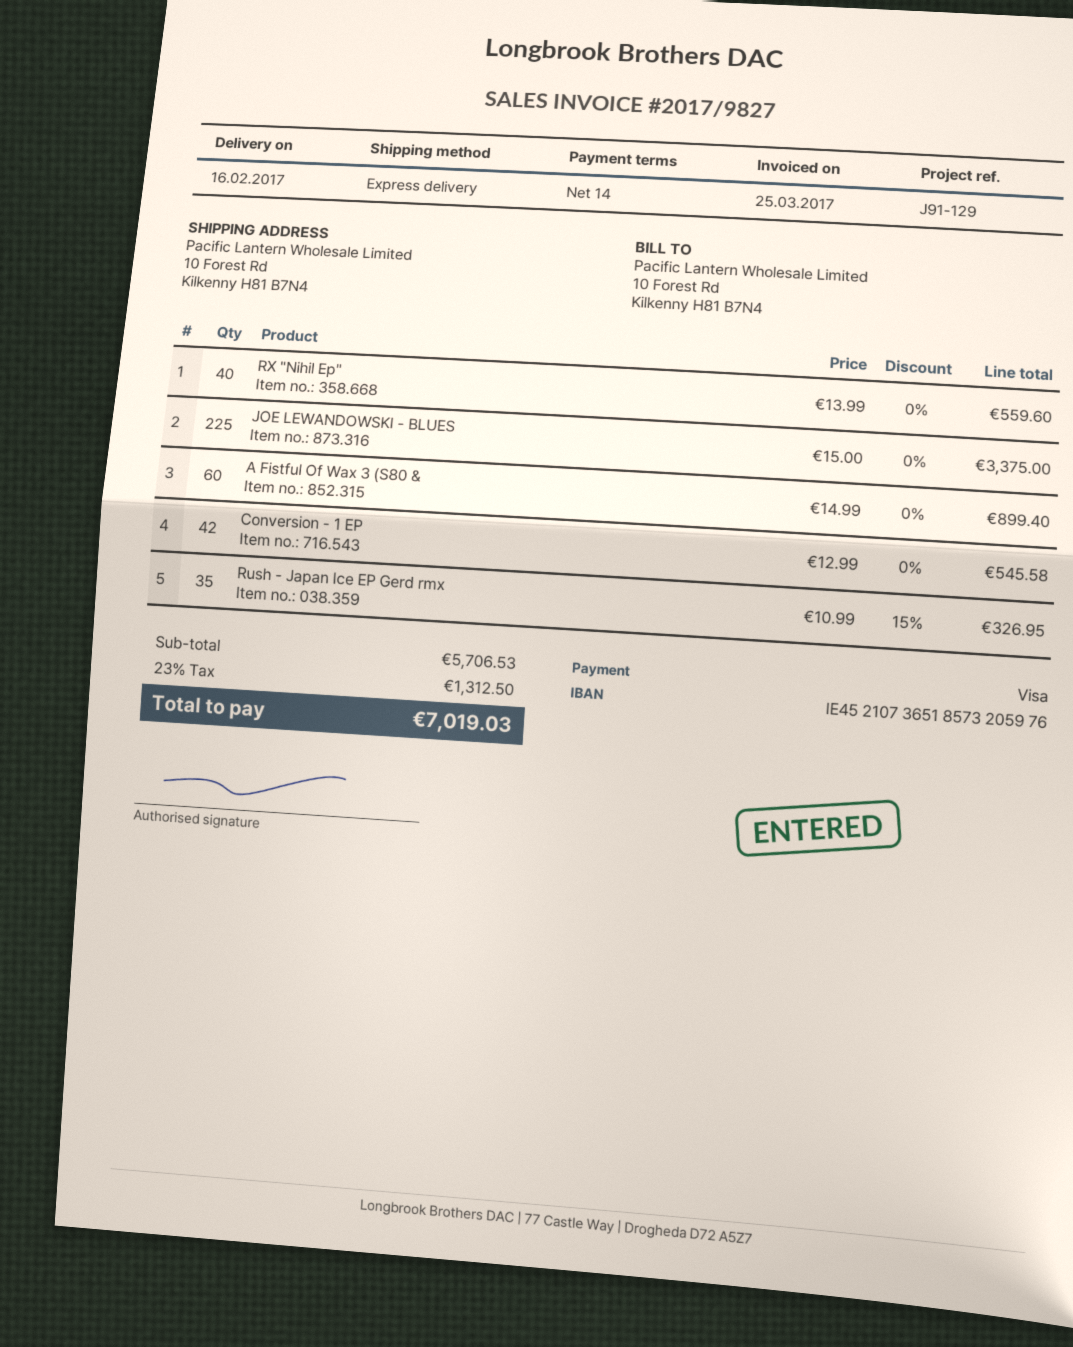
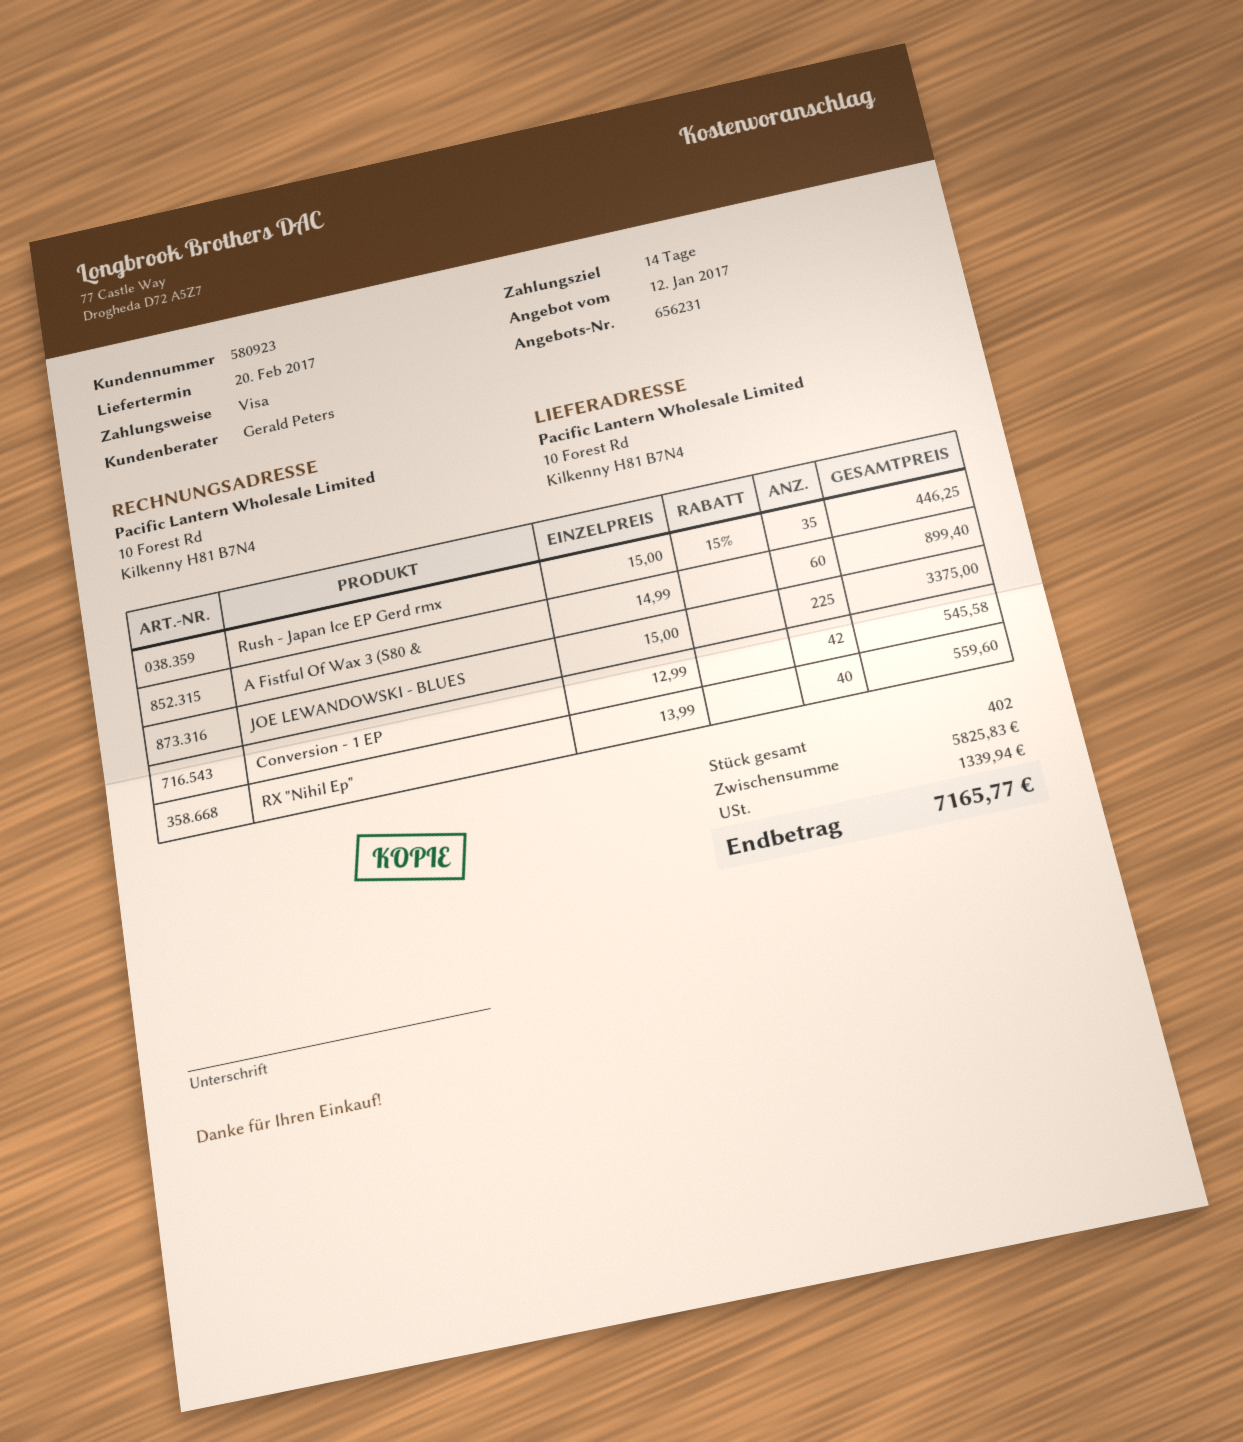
delivery date: 2017-02-16 -> 2017-02-20
Rush - Japan Ice EP Gerd rmx: 35 x 10.99 - 15% = 326.95 -> 35 x 15.00 - 15% = 446.25
subtotal: 5706.53 -> 5825.83
tax: 1312.50 -> 1339.94
total: 7019.03 -> 7165.77

